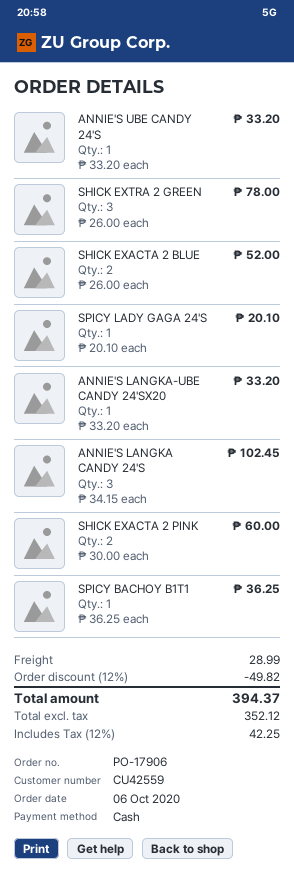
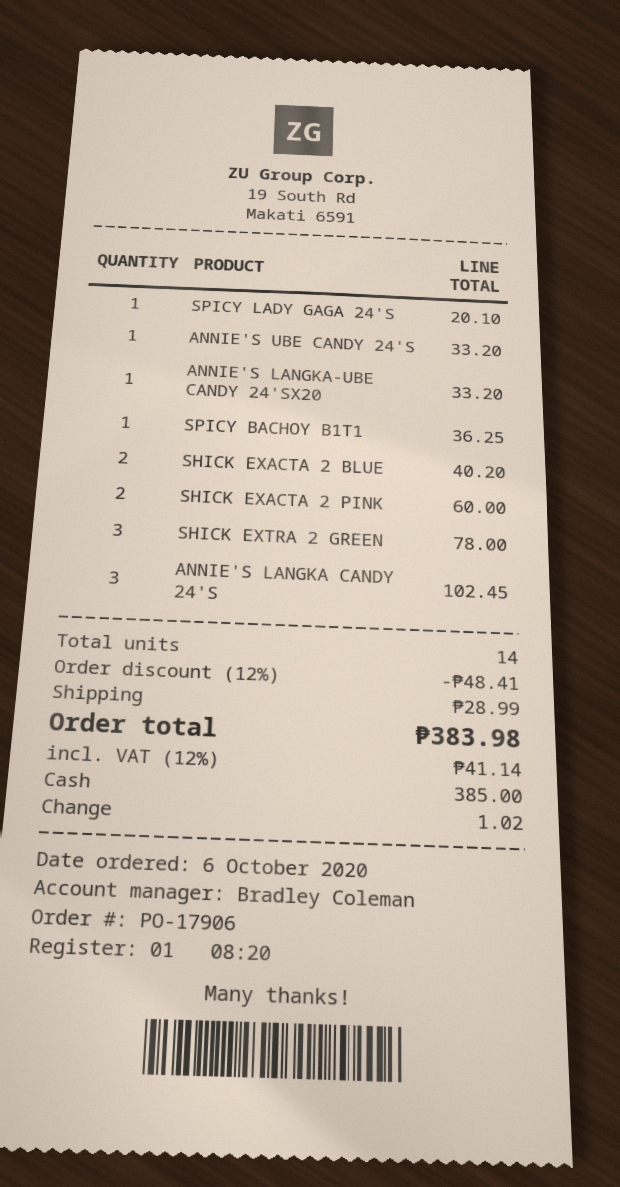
SHICK EXACTA 2 BLUE: 2 for 52.00 -> 2 for 40.20
discount: 12% = 49.82 -> 12% = 48.41
tax: 12% = 42.25 -> 12% = 41.14
total: 394.37 -> 383.98

